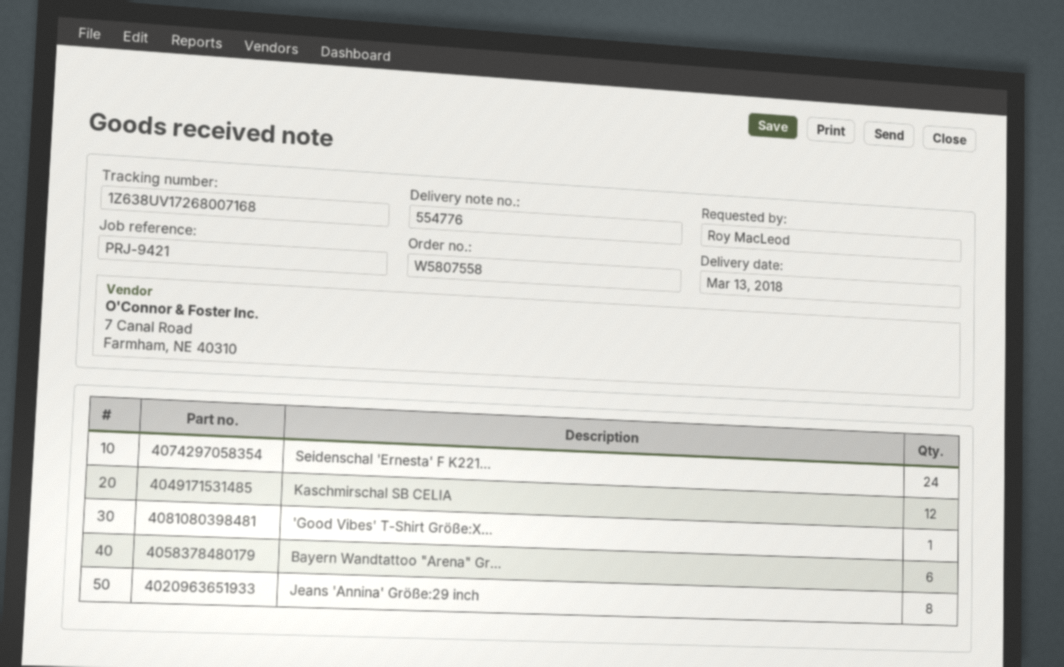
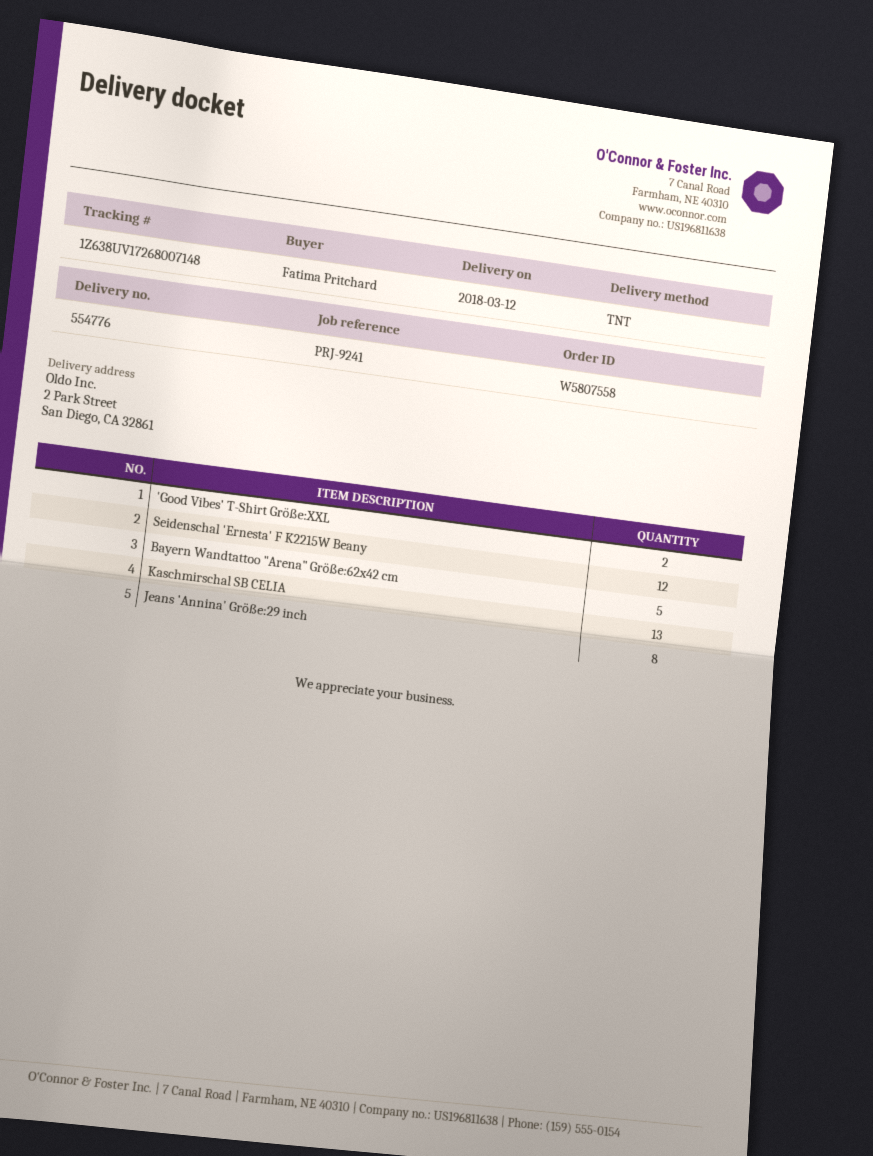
delivery date: 2018-03-13 -> 2018-03-12
reference: PRJ-9421 -> PRJ-9241
ordered by: Roy MacLeod -> Fatima Pritchard
tracking number: 1Z638UV17268007168 -> 1Z638UV17268007148
Seidenschal 'Ernesta' F K221...: 24 -> 12
Kaschmirschal SB CELIA: 12 -> 13
'Good Vibes' T-Shirt Größe:X...: 1 -> 2
Bayern Wandtattoo "Arena" Gr...: 6 -> 5

